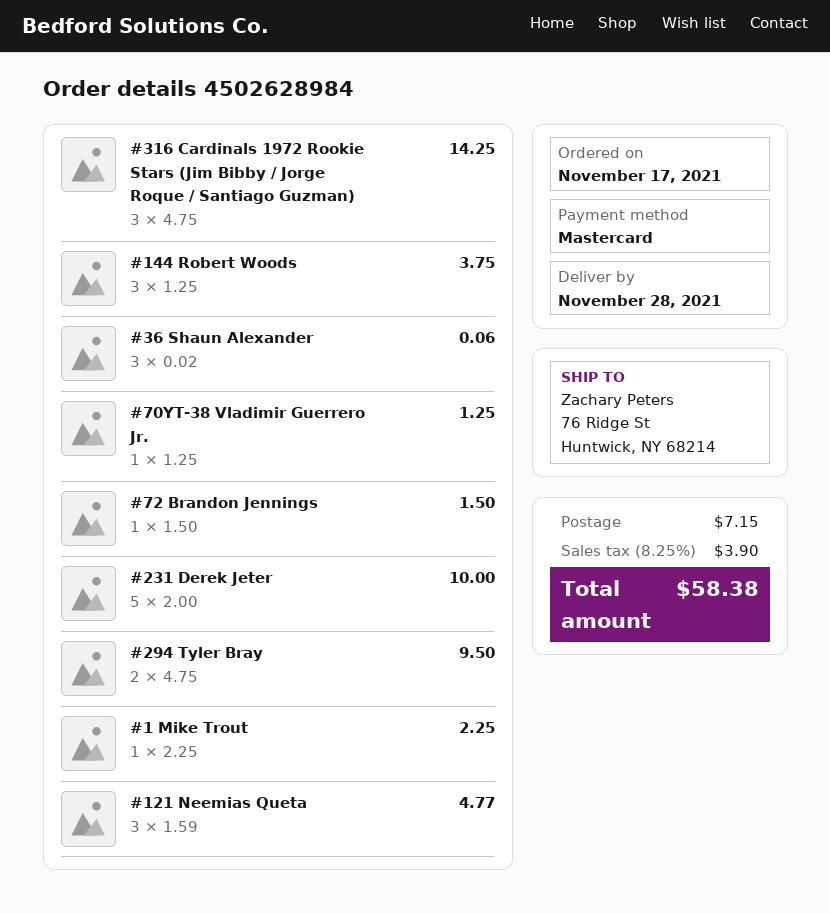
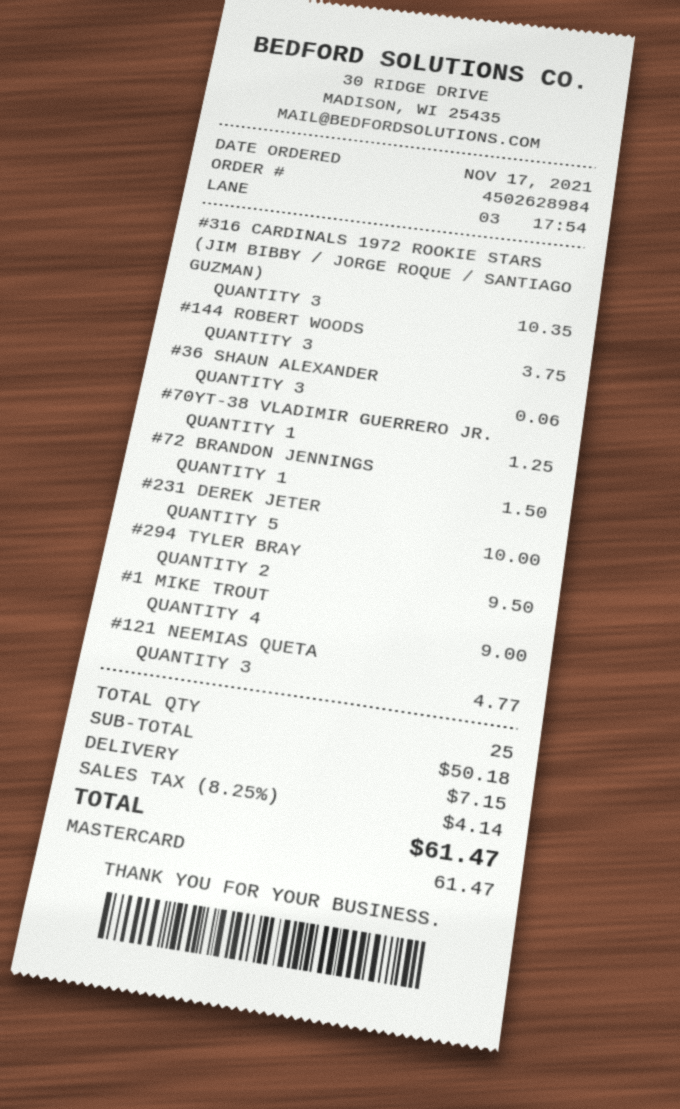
#316 Cardinals 1972 Rookie Stars (Jim Bibby / Jorge Roque / Santiago Guzman): 3 for 14.25 -> 3 for 10.35
#1 Mike Trout: 1 for 2.25 -> 4 for 9.00
tax: 8.25% = 3.90 -> 8.25% = 4.14
total: 58.38 -> 61.47

